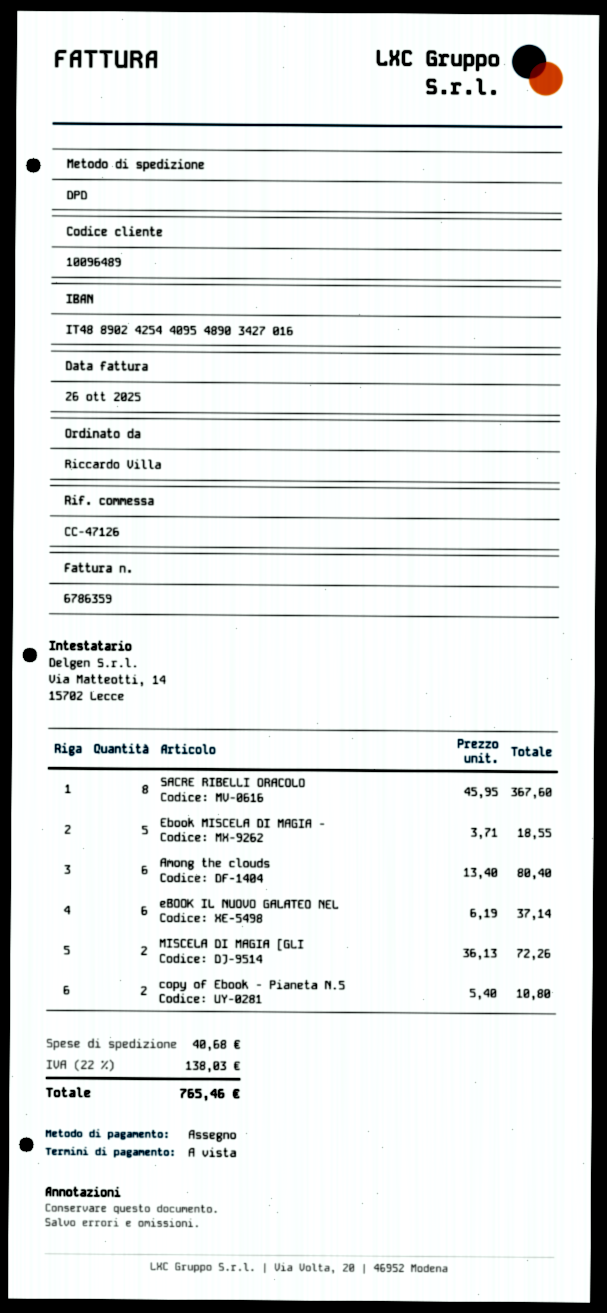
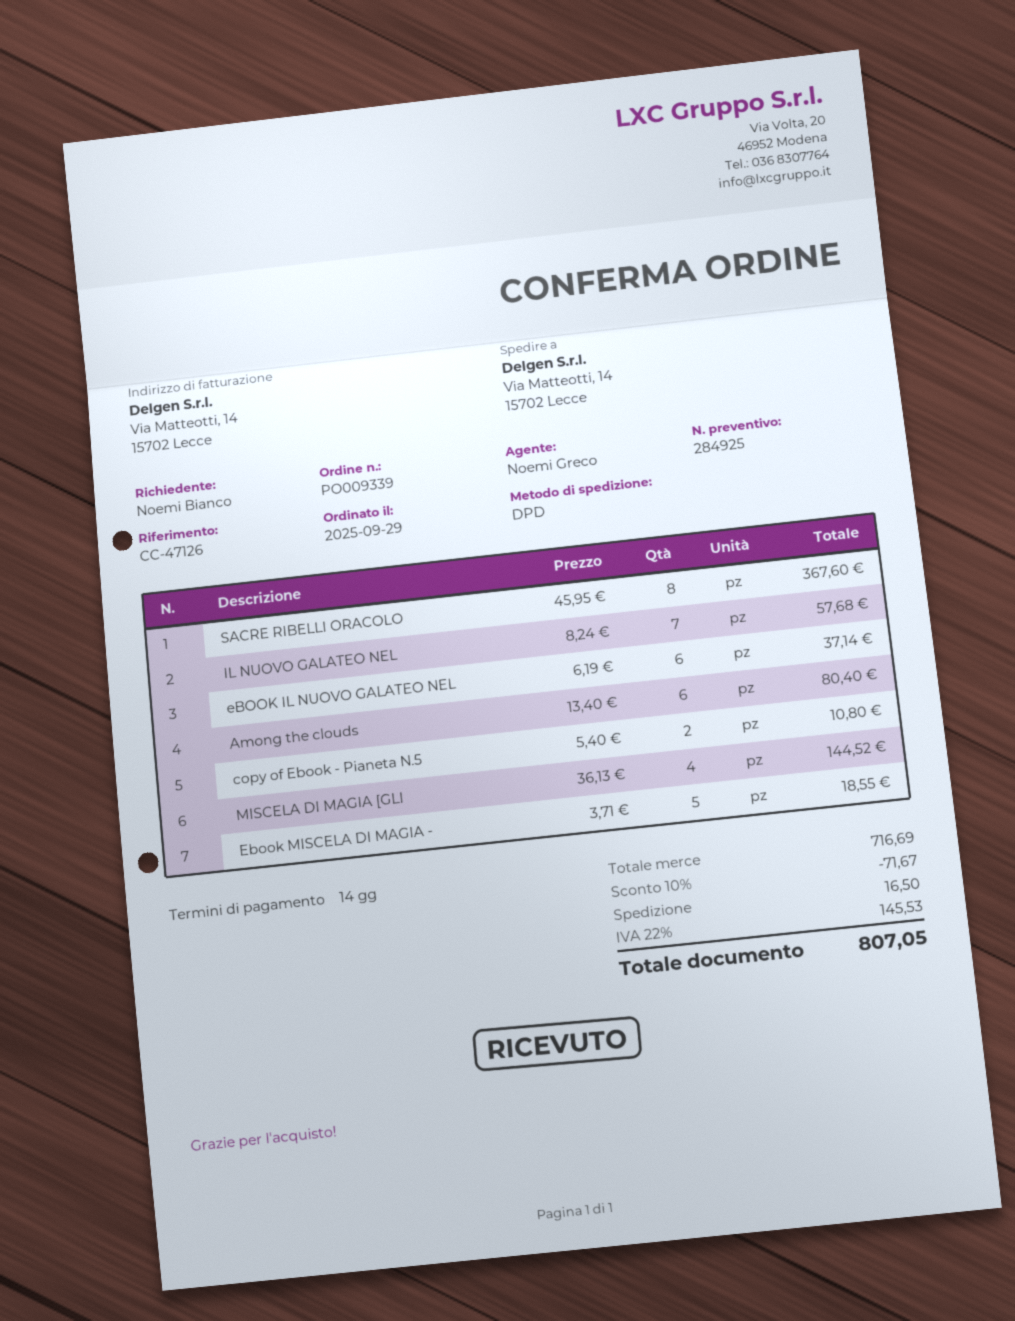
payment terms: on receipt -> 14 days
ordered by: Riccardo Villa -> Noemi Bianco
MISCELA DI MAGIA [GLI: 2 x 36.13 = 72.26 -> 4 x 36.13 = 144.52
IL NUOVO GALATEO NEL: none -> 7 x 8.24 = 57.68
discount: none -> 10% = 71.67
shipping: 40.68 -> 16.50
tax: 22% = 138.03 -> 22% = 145.53
total: 765.46 -> 807.05

